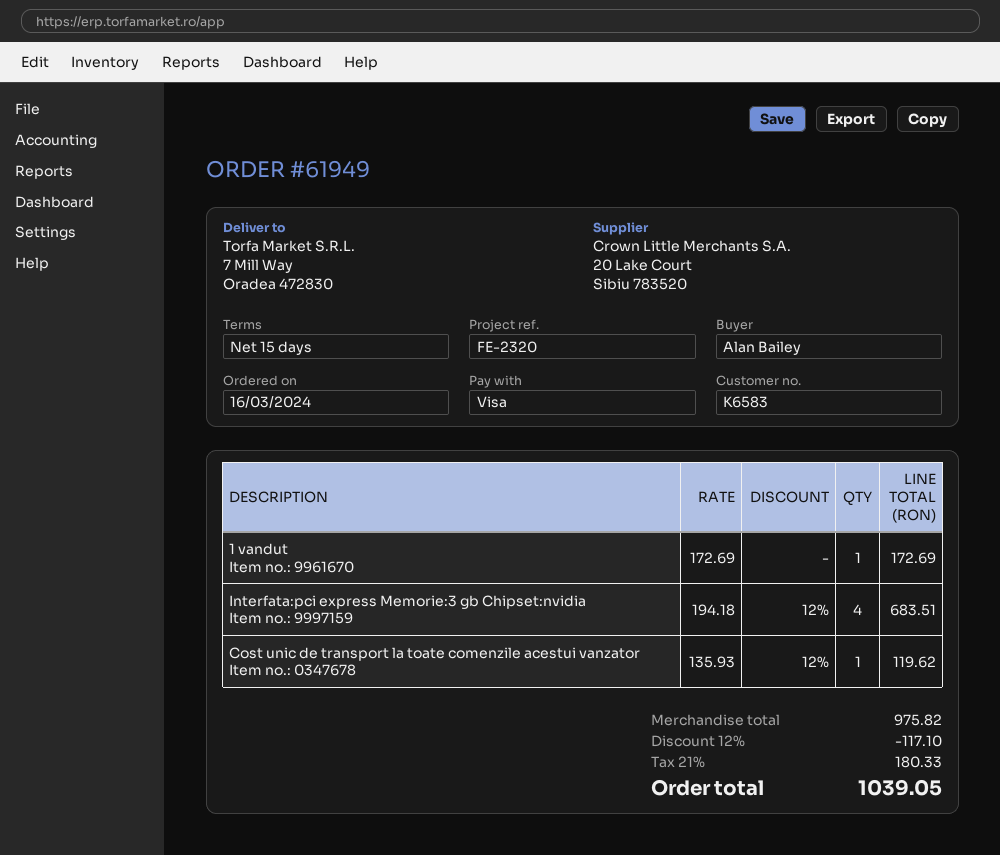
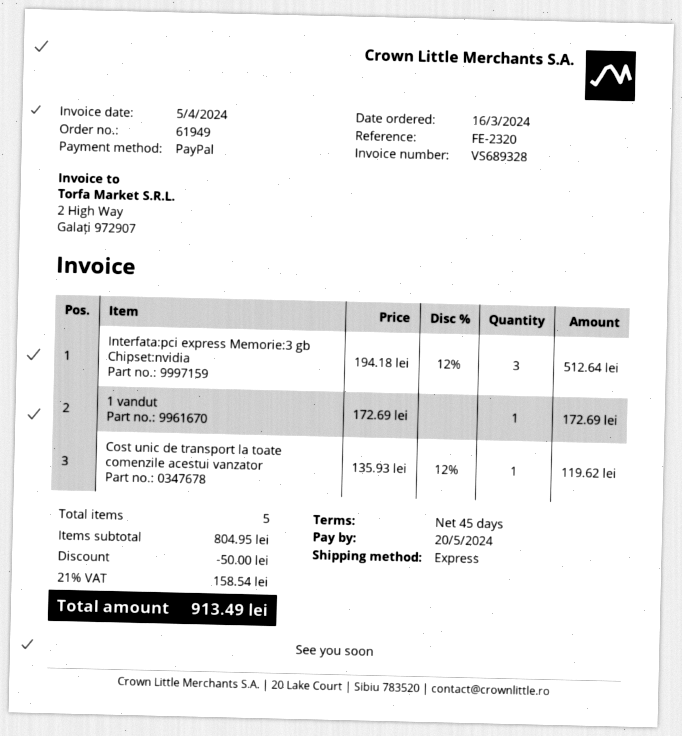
payment terms: 15 days -> 45 days
payment method: Visa -> PayPal
Interfata:pci express Memorie:3 gb Chipset:nvidia: 4 x 194.18 - 12% = 683.51 -> 3 x 194.18 - 12% = 512.64
subtotal: 975.82 -> 804.95
discount: 117.10 -> 50.00
tax: 21% = 180.33 -> 21% = 158.54
total: 1039.05 -> 913.49

